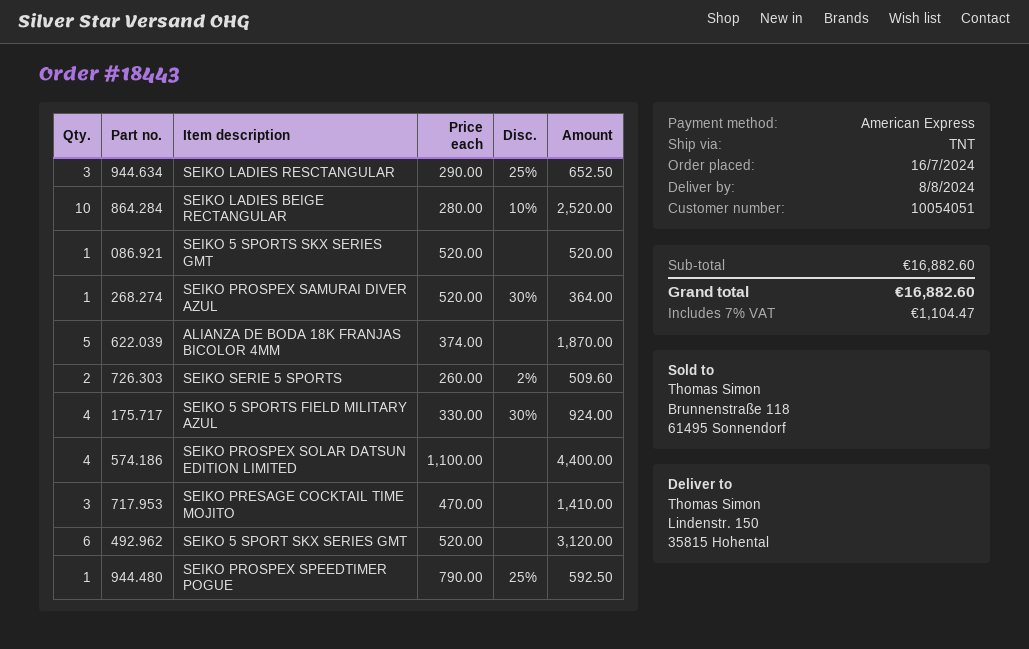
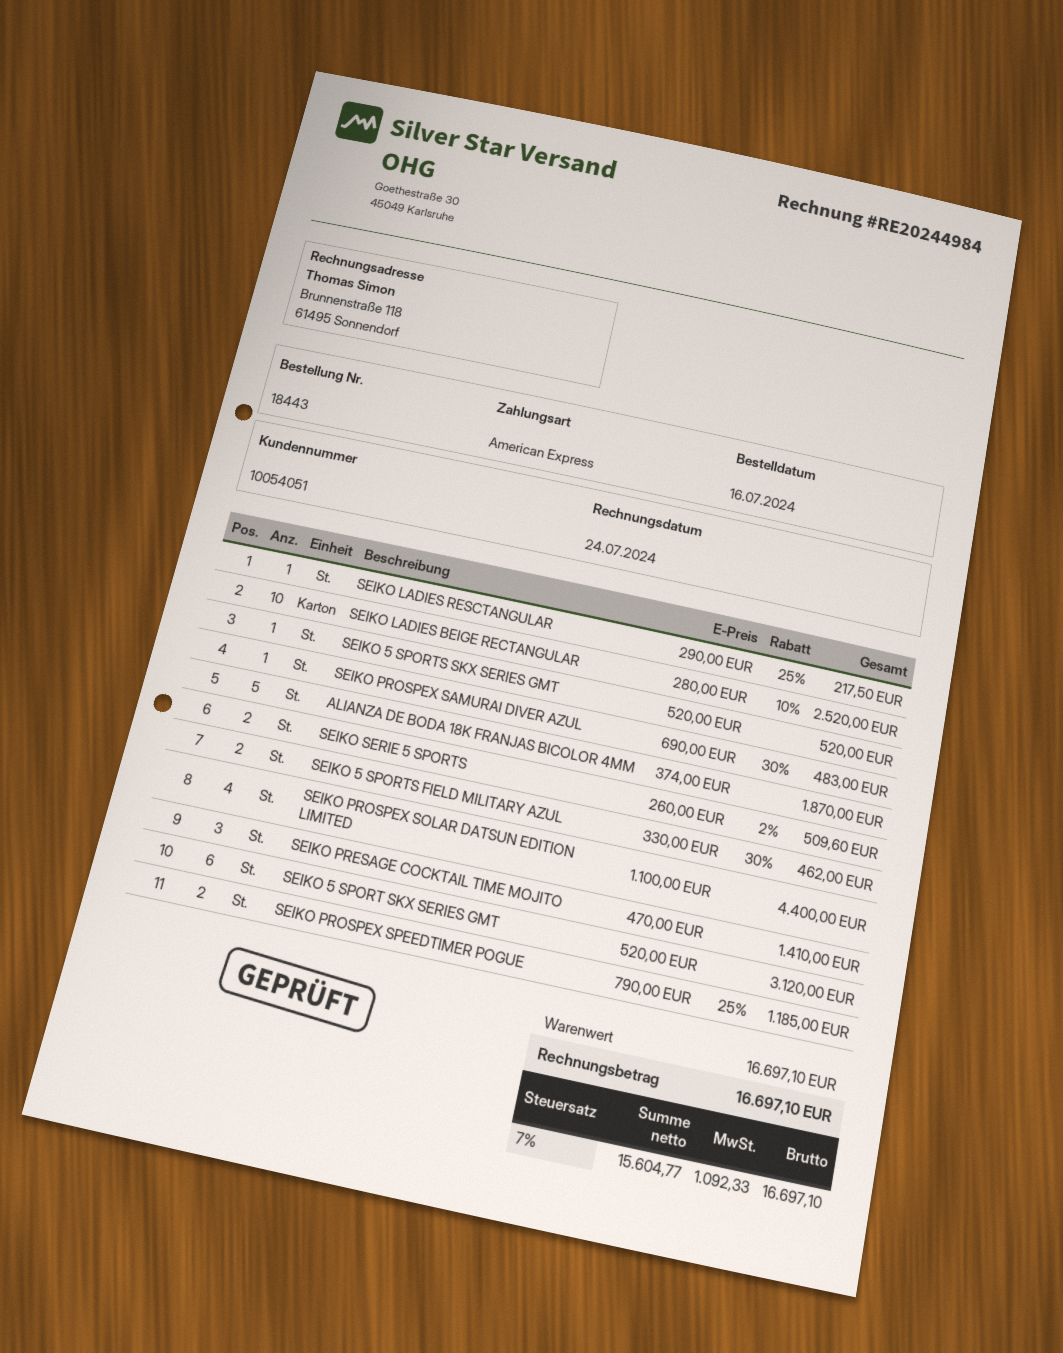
SEIKO LADIES RESCTANGULAR: 3 x 290.00 - 25% = 652.50 -> 1 x 290.00 - 25% = 217.50
SEIKO PROSPEX SAMURAI DIVER AZUL: 1 x 520.00 - 30% = 364.00 -> 1 x 690.00 - 30% = 483.00
SEIKO 5 SPORTS FIELD MILITARY AZUL: 4 x 330.00 - 30% = 924.00 -> 2 x 330.00 - 30% = 462.00
SEIKO PROSPEX SPEEDTIMER POGUE: 1 x 790.00 - 25% = 592.50 -> 2 x 790.00 - 25% = 1185.00
subtotal: 16882.60 -> 16697.10
tax: 7% = 1104.47 -> 7% = 1092.33
total: 16882.60 -> 16697.10

